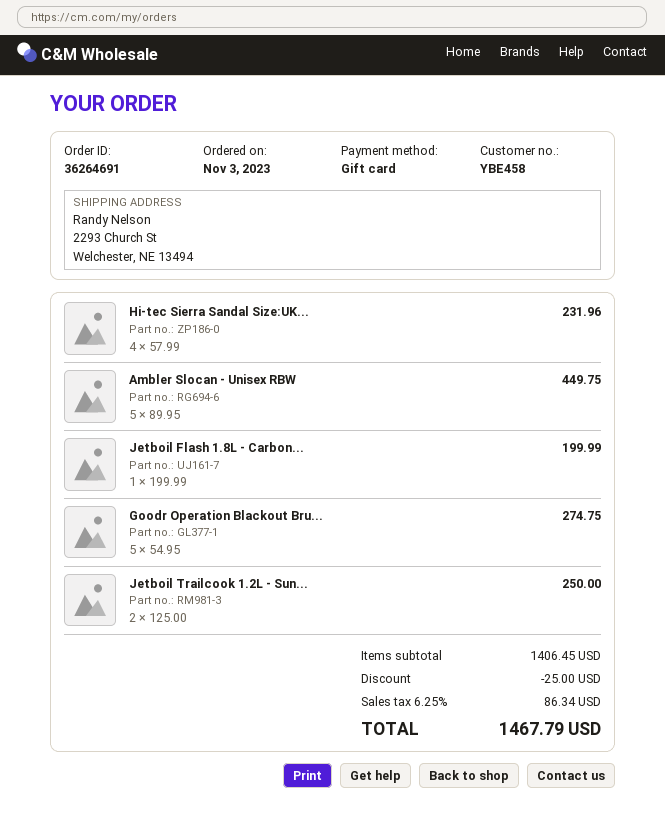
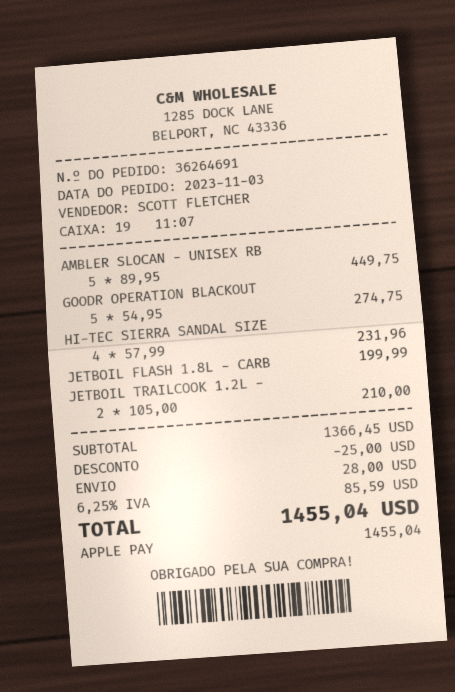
payment method: gift card -> Apple Pay
Jetboil Trailcook 1.2L - Sun...: 2 x 125.00 = 250.00 -> 2 x 105.00 = 210.00
subtotal: 1406.45 -> 1366.45
shipping: none -> 28.00
tax: 6.25% = 86.34 -> 6.25% = 85.59
total: 1467.79 -> 1455.04

